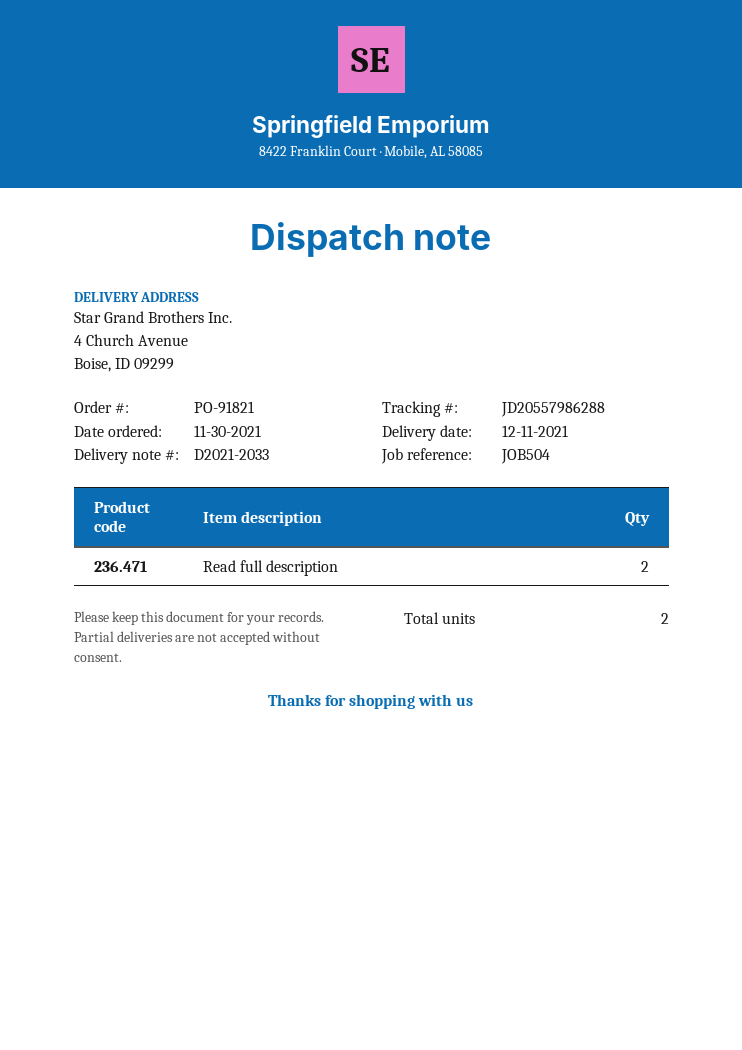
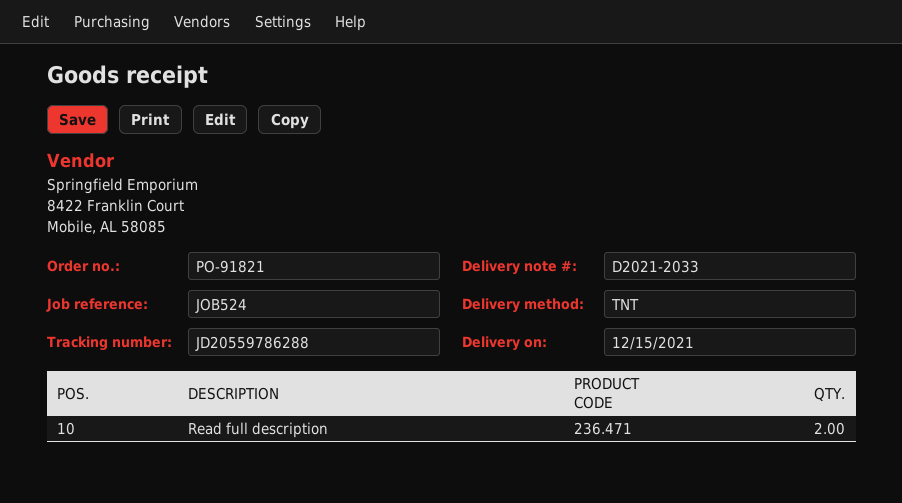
delivery date: 2021-12-11 -> 2021-12-15
reference: JOB504 -> JOB524
tracking number: JD20557986288 -> JD20559786288

